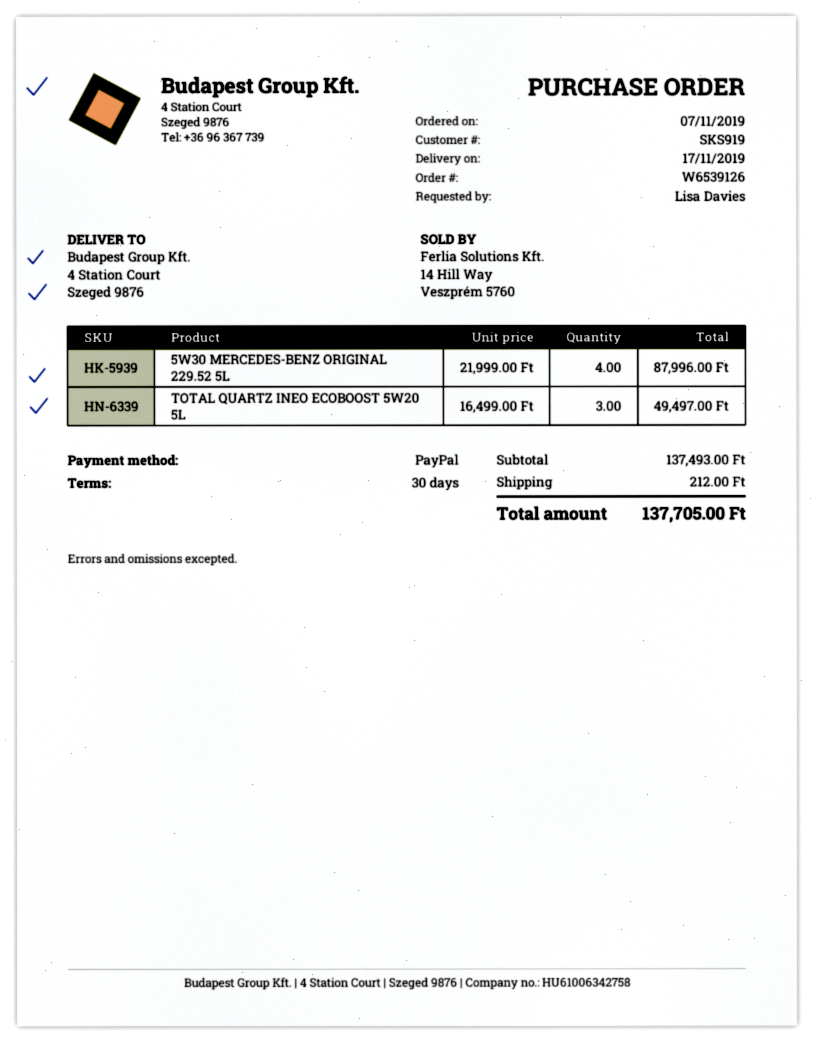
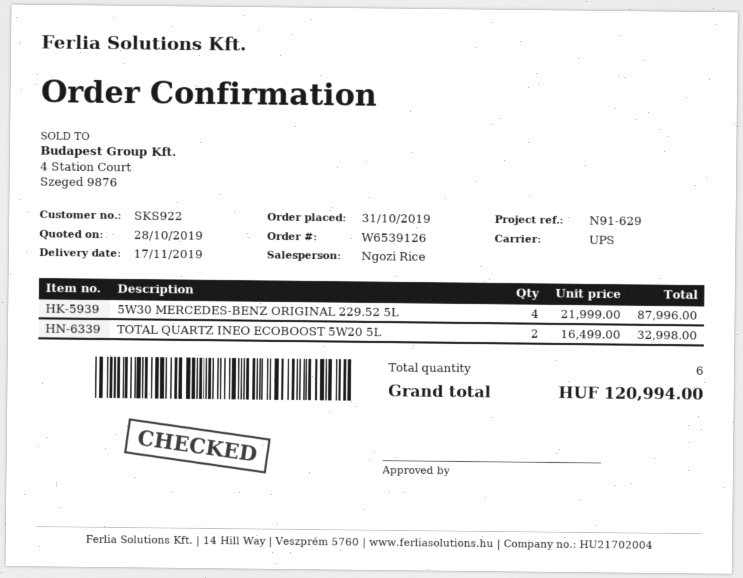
order date: 2019-11-07 -> 2019-10-31
customer number: SKS919 -> SKS922
TOTAL QUARTZ INEO ECOBOOST 5W20 5L: 3 x 16499.00 = 49497.00 -> 2 x 16499.00 = 32998.00
shipping: 212.00 -> none
total: 137705.00 -> 120994.00

